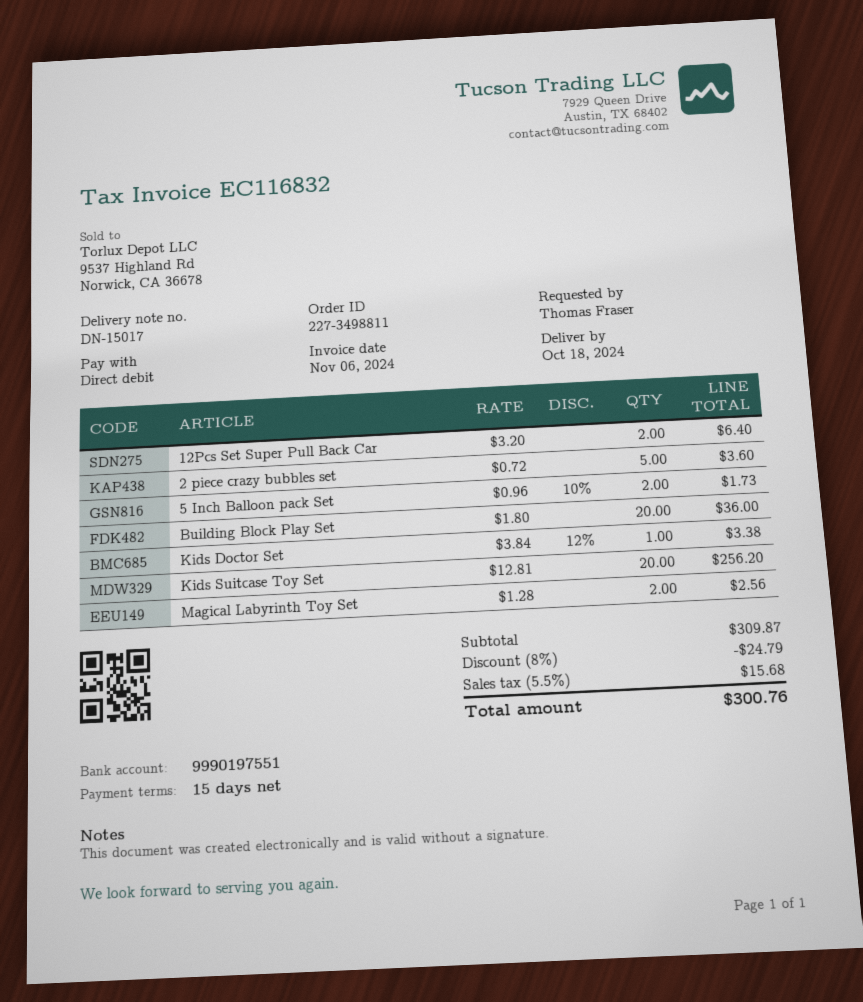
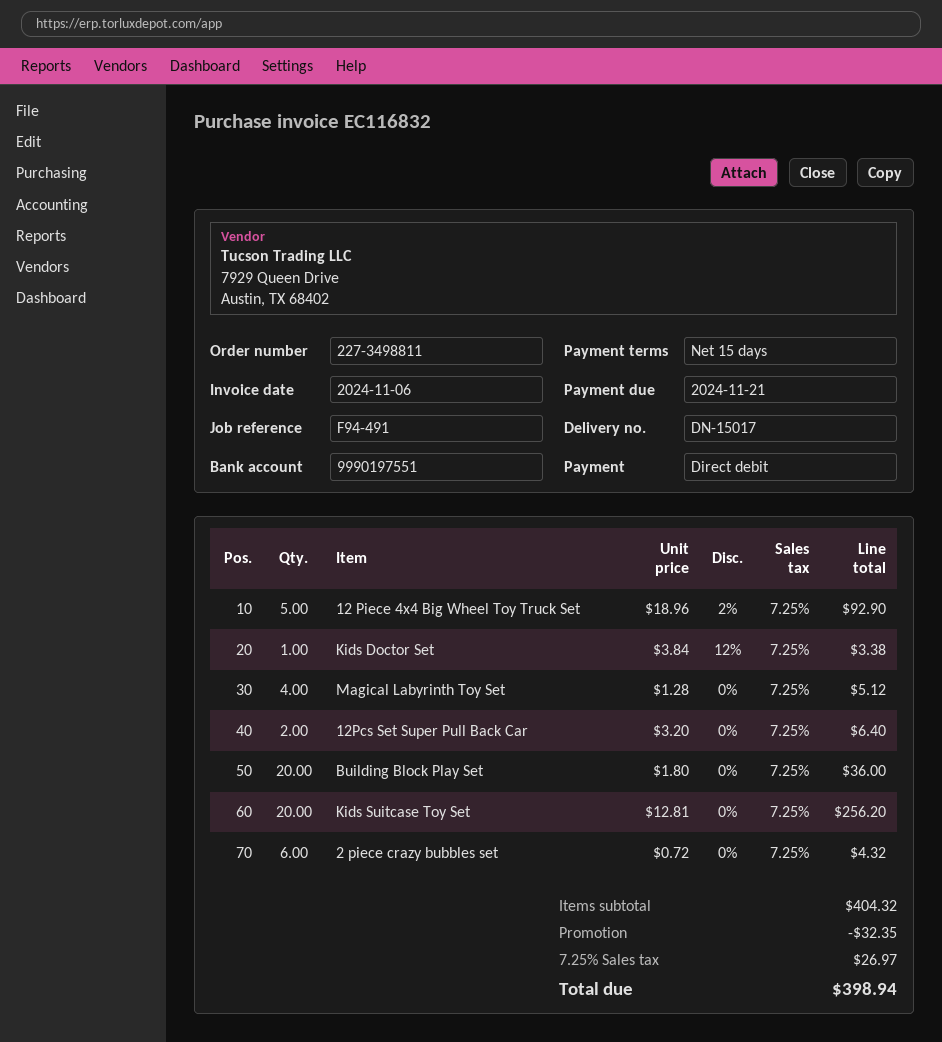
2 piece crazy bubbles set: 5 x 0.72 = 3.60 -> 6 x 0.72 = 4.32
5 Inch Balloon pack Set: 2 x 0.96 - 10% = 1.73 -> none
Magical Labyrinth Toy Set: 2 x 1.28 = 2.56 -> 4 x 1.28 = 5.12
12 Piece 4x4 Big Wheel Toy Truck Set: none -> 5 x 18.96 - 2% = 92.90
subtotal: 309.87 -> 404.32
discount: 24.79 -> 32.35
tax: 5.5% = 15.68 -> 7.25% = 26.97
total: 300.76 -> 398.94

